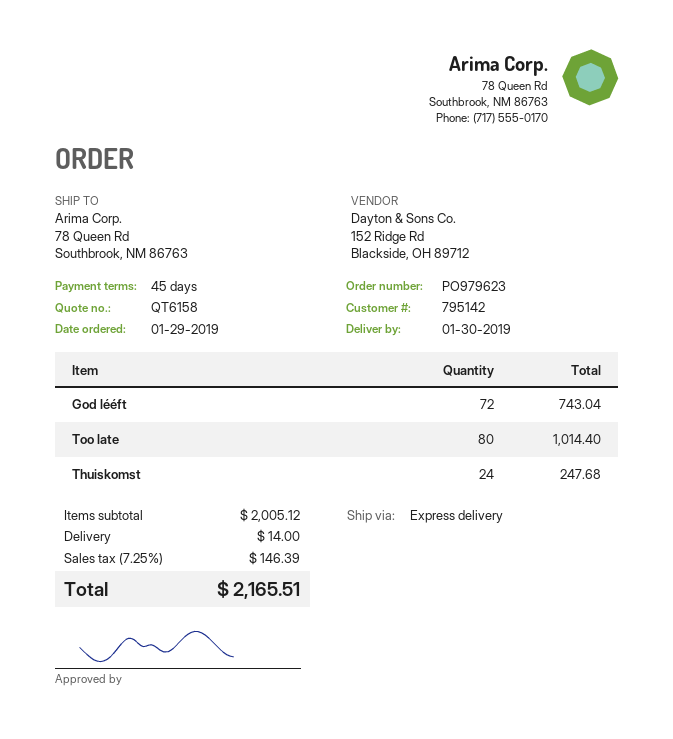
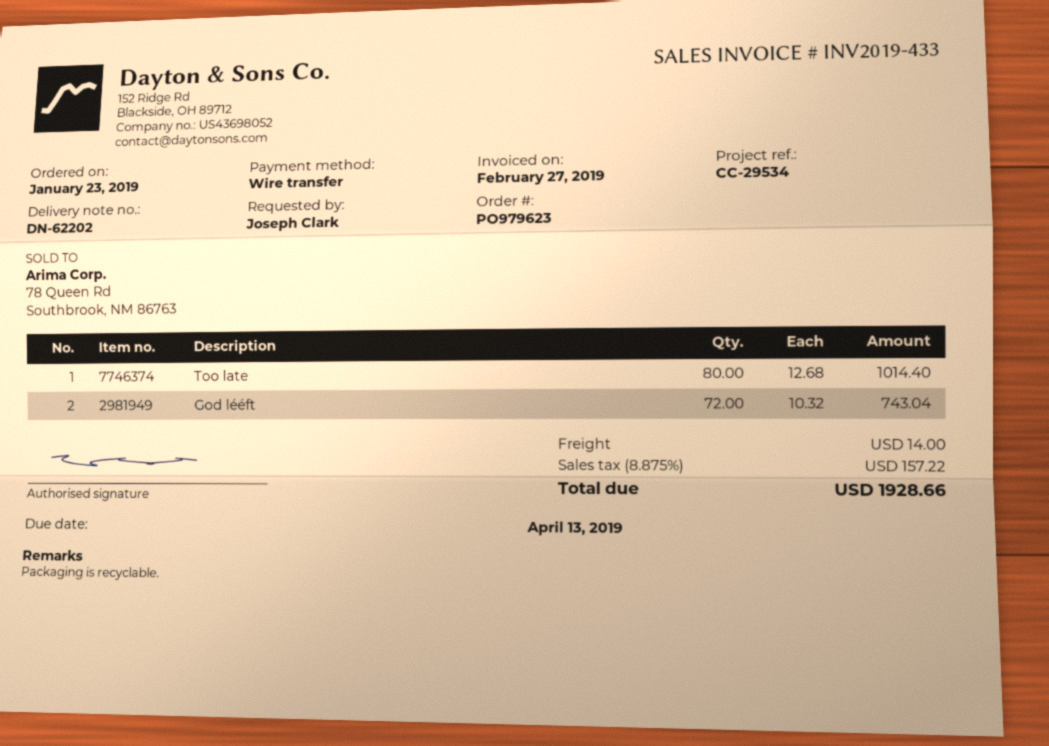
order date: 2019-01-29 -> 2019-01-23
Thuiskomst: 24 for 247.68 -> none
tax: 7.25% = 146.39 -> 8.875% = 157.22
total: 2165.51 -> 1928.66

